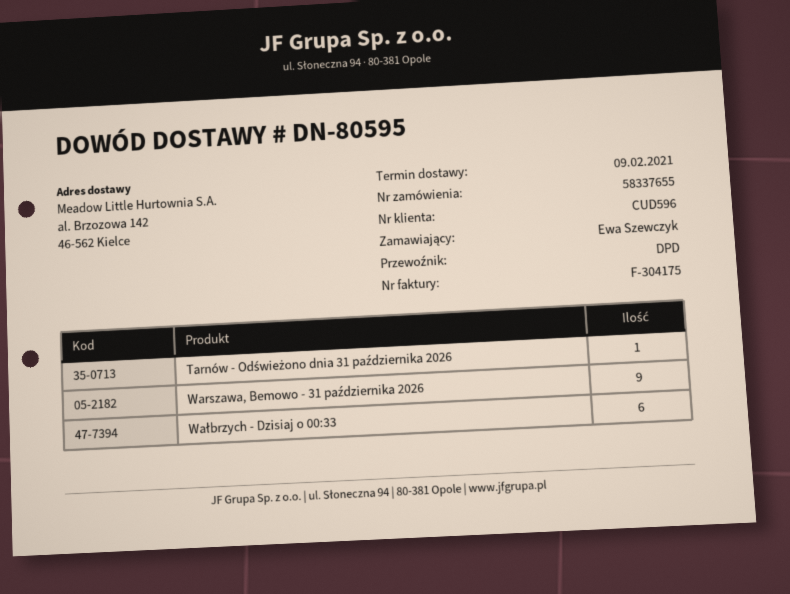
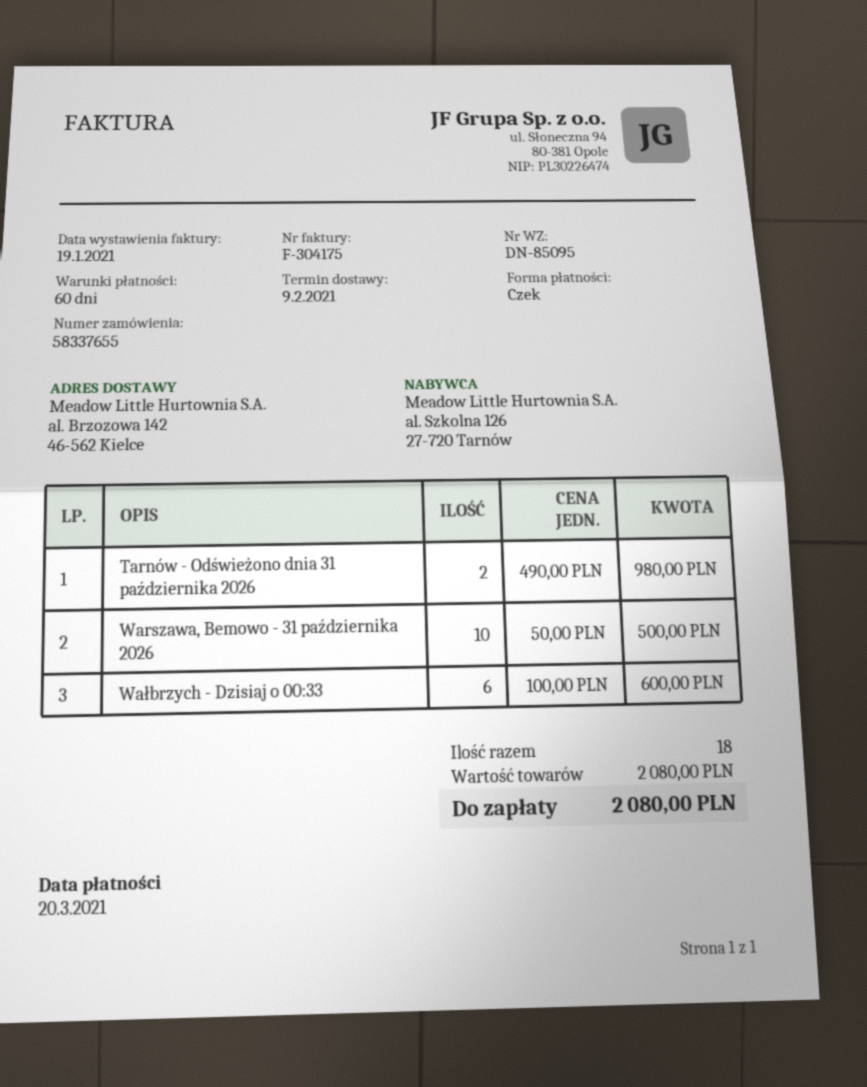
delivery note number: DN-80595 -> DN-85095
Tarnów - Odświeżono dnia 31 października 2026: 1 -> 2
Warszawa, Bemowo - 31 października 2026: 9 -> 10

